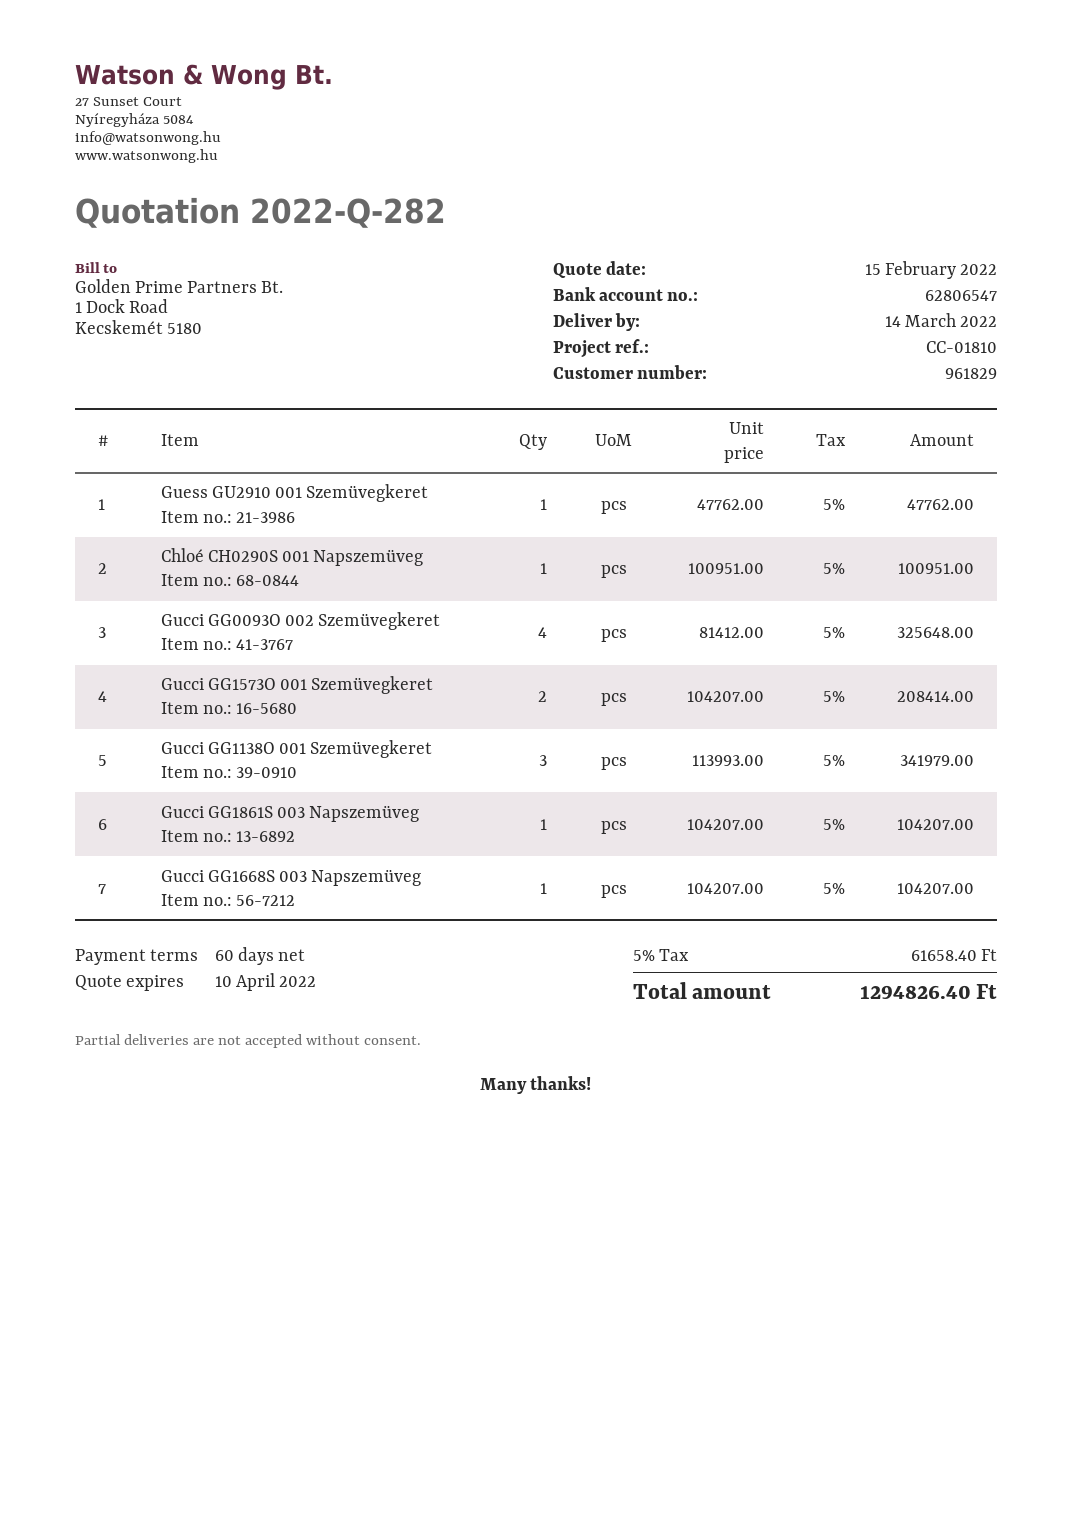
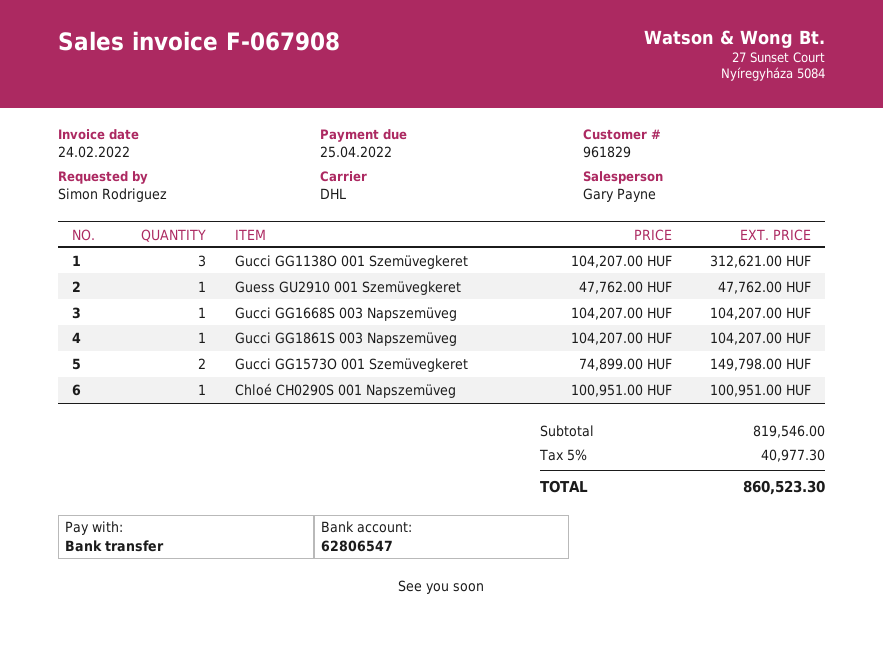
Gucci GG0093O 002 Szemüvegkeret: 4 x 81412.00 = 325648.00 -> none
Gucci GG1573O 001 Szemüvegkeret: 2 x 104207.00 = 208414.00 -> 2 x 74899.00 = 149798.00
Gucci GG1138O 001 Szemüvegkeret: 3 x 113993.00 = 341979.00 -> 3 x 104207.00 = 312621.00
tax: 5% = 61658.40 -> 5% = 40977.30
total: 1294826.40 -> 860523.30

